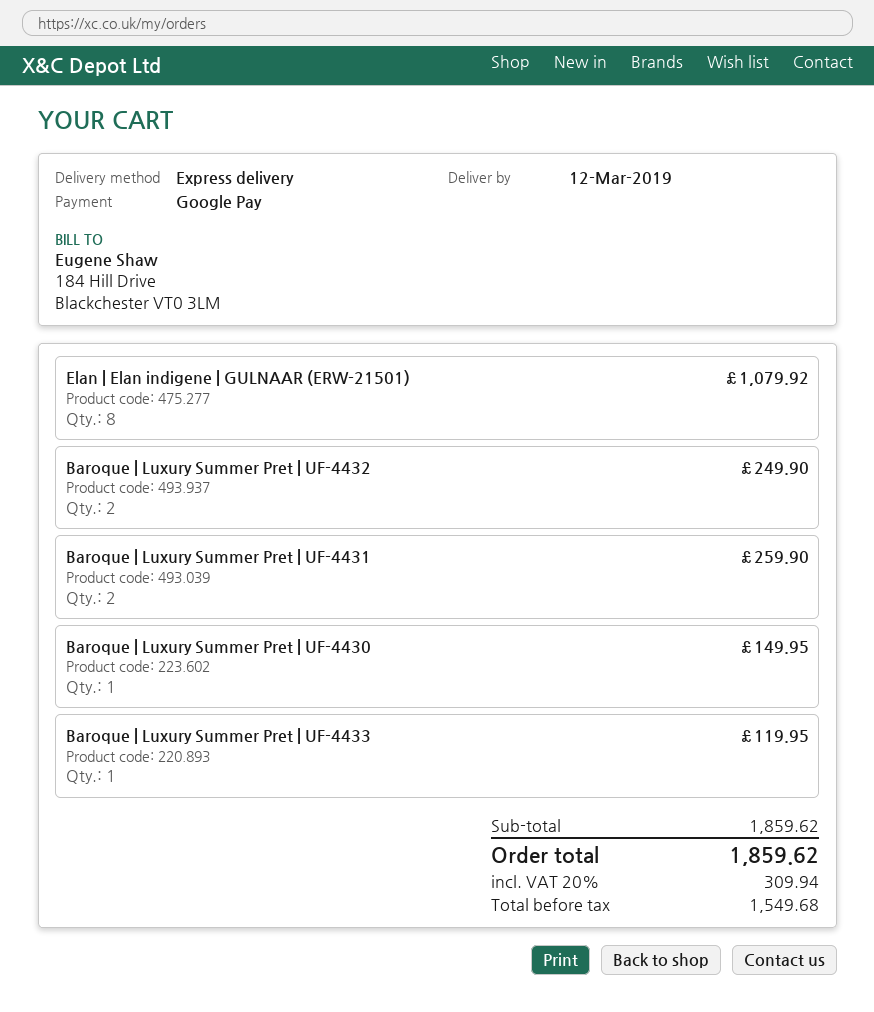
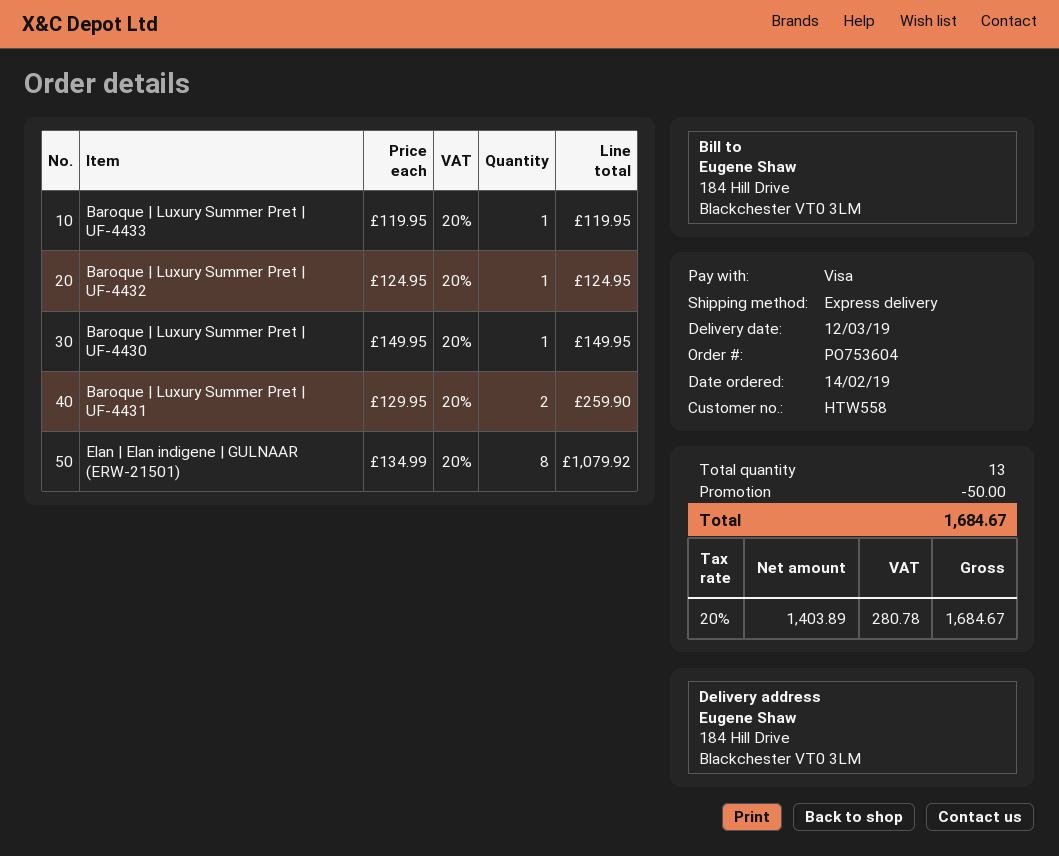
payment method: Google Pay -> Visa
Baroque | Luxury Summer Pret | UF-4432: 2 for 249.90 -> 1 for 124.95
discount: none -> 50.00
net: 1549.68 -> 1403.89
tax: 20% = 309.94 -> 20% = 280.78
total: 1859.62 -> 1684.67

